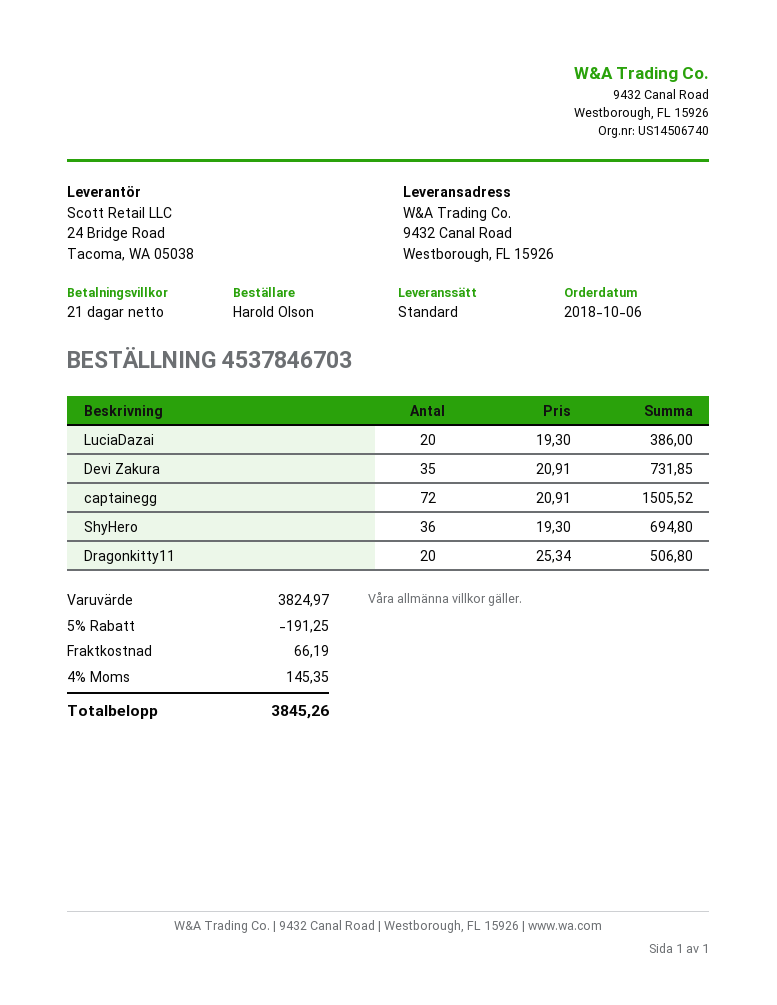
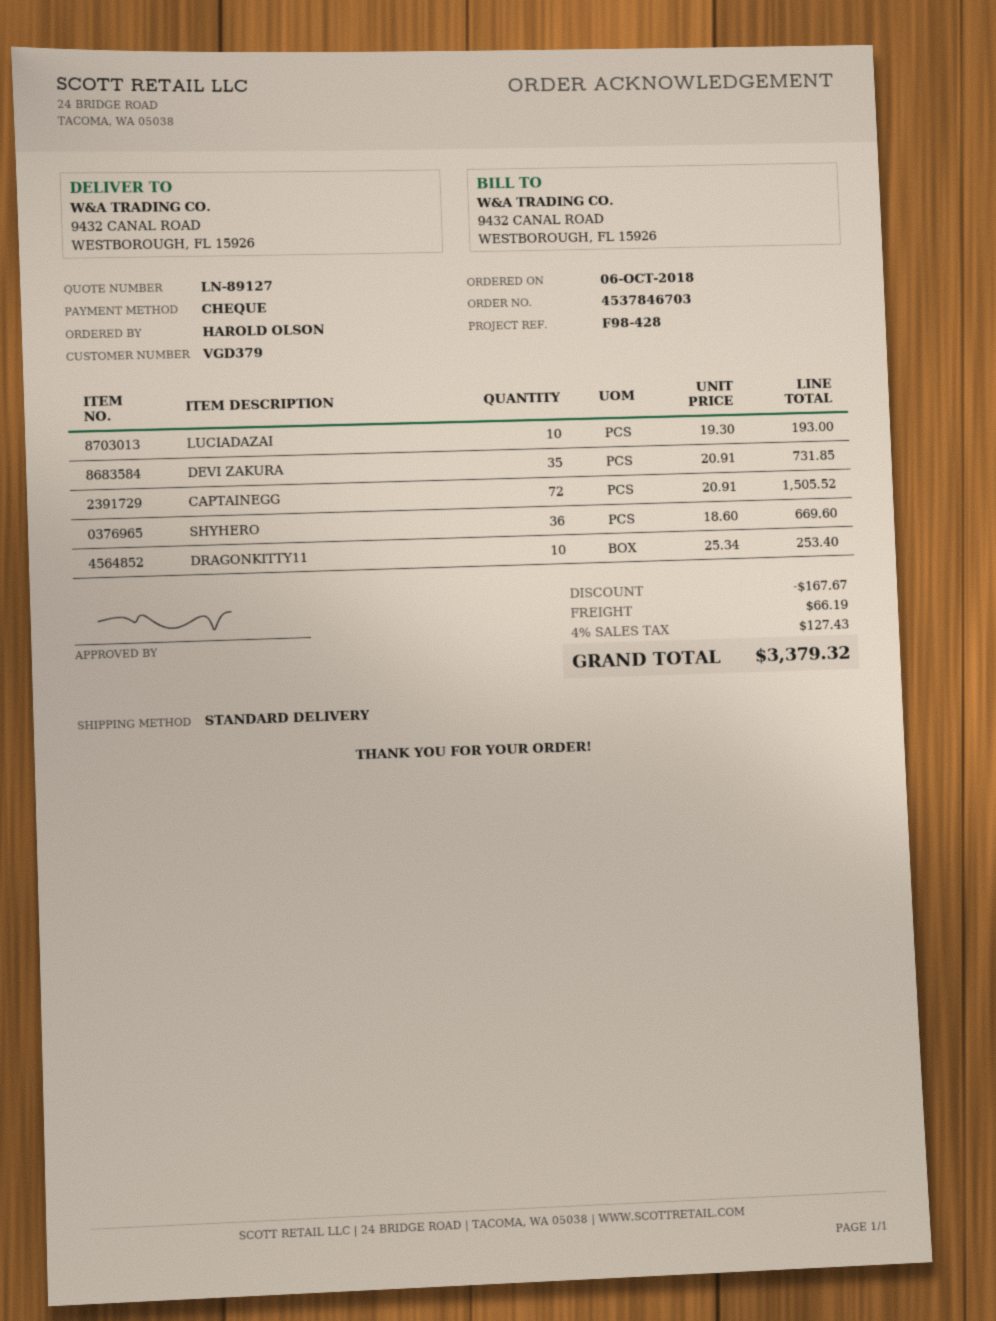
LuciaDazai: 20 x 19.30 = 386.00 -> 10 x 19.30 = 193.00
ShyHero: 36 x 19.30 = 694.80 -> 36 x 18.60 = 669.60
Dragonkitty11: 20 x 25.34 = 506.80 -> 10 x 25.34 = 253.40
discount: 191.25 -> 167.67
tax: 4% = 145.35 -> 4% = 127.43
total: 3845.26 -> 3379.32

